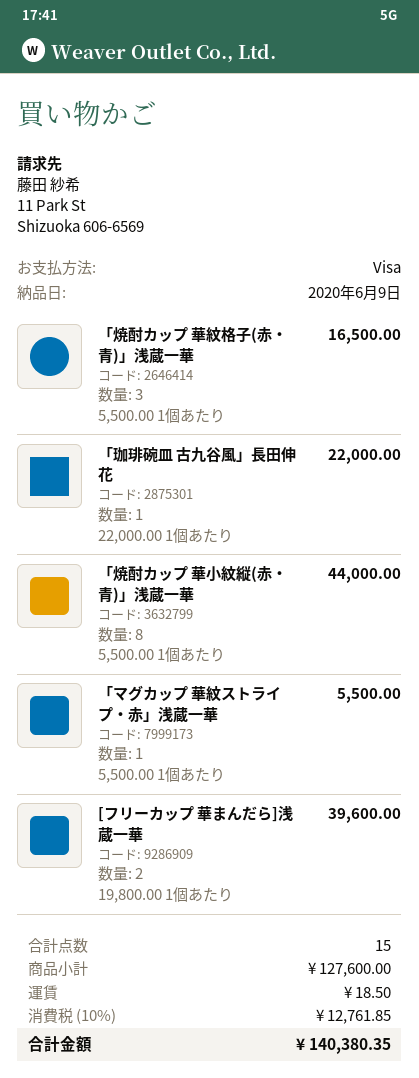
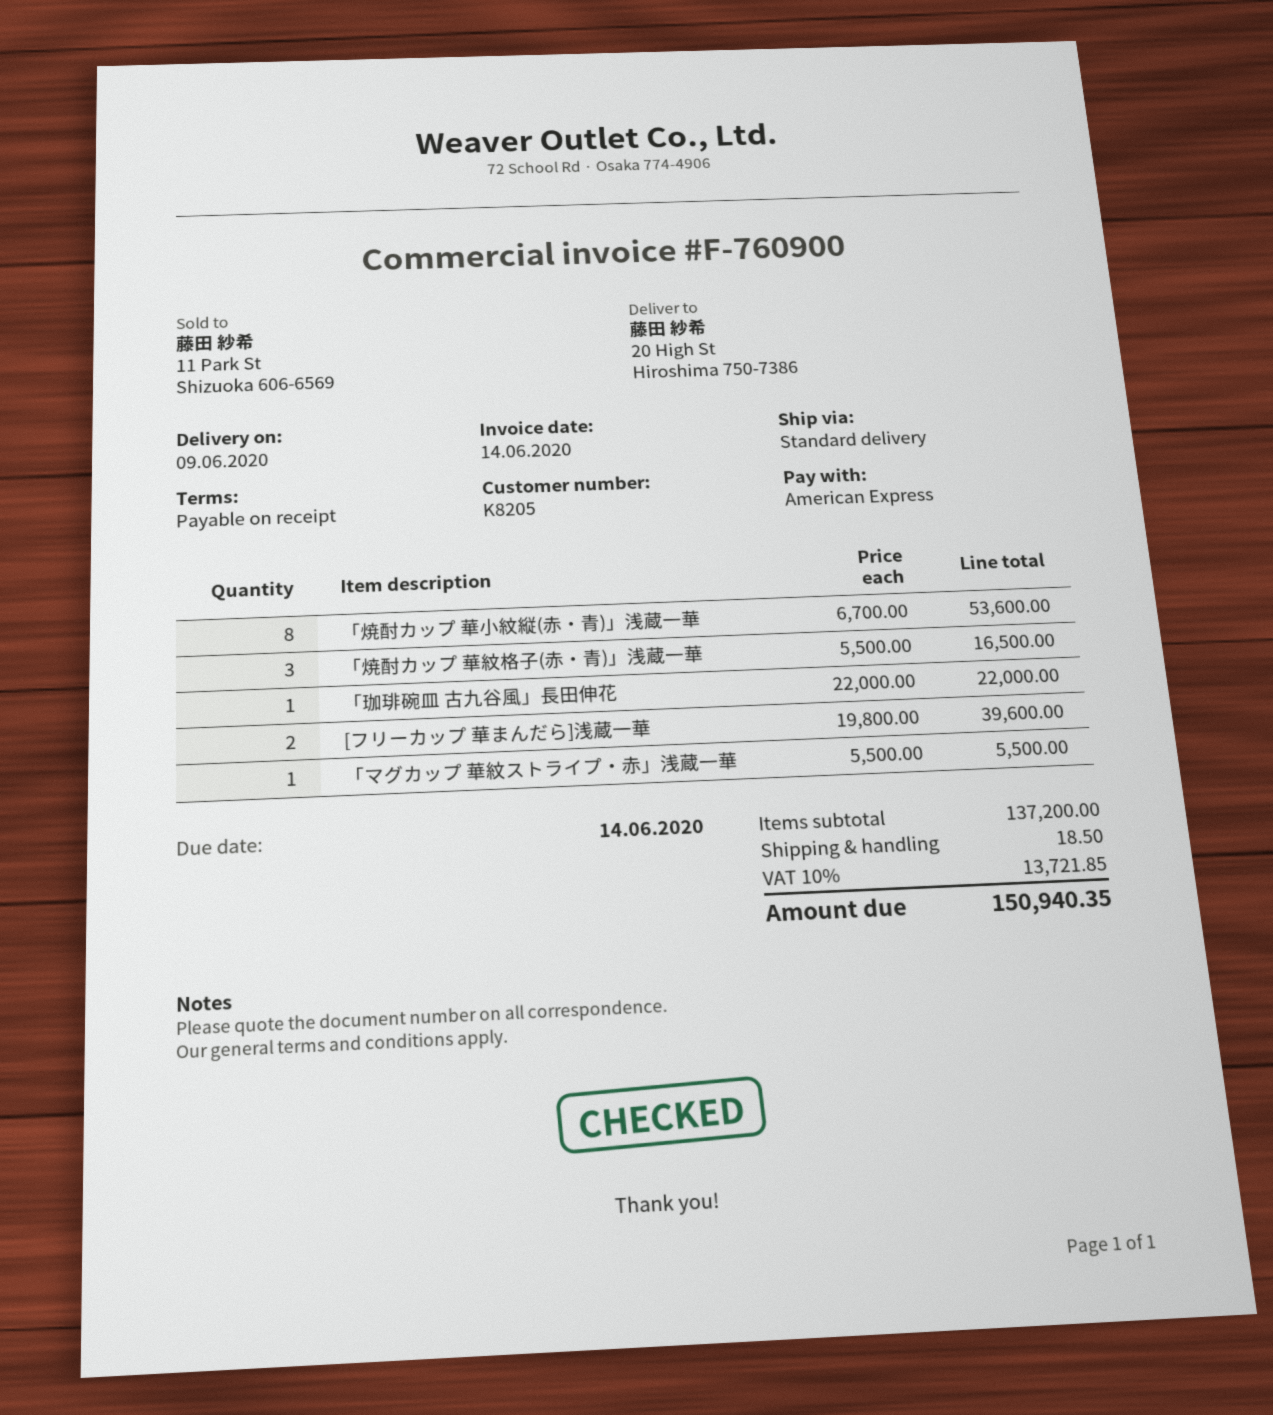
payment method: Visa -> American Express
「焼酎カップ 華小紋縦(赤・青)」浅蔵一華: 8 x 5500.00 = 44000.00 -> 8 x 6700.00 = 53600.00
subtotal: 127600.00 -> 137200.00
tax: 10% = 12761.85 -> 10% = 13721.85
total: 140380.35 -> 150940.35

